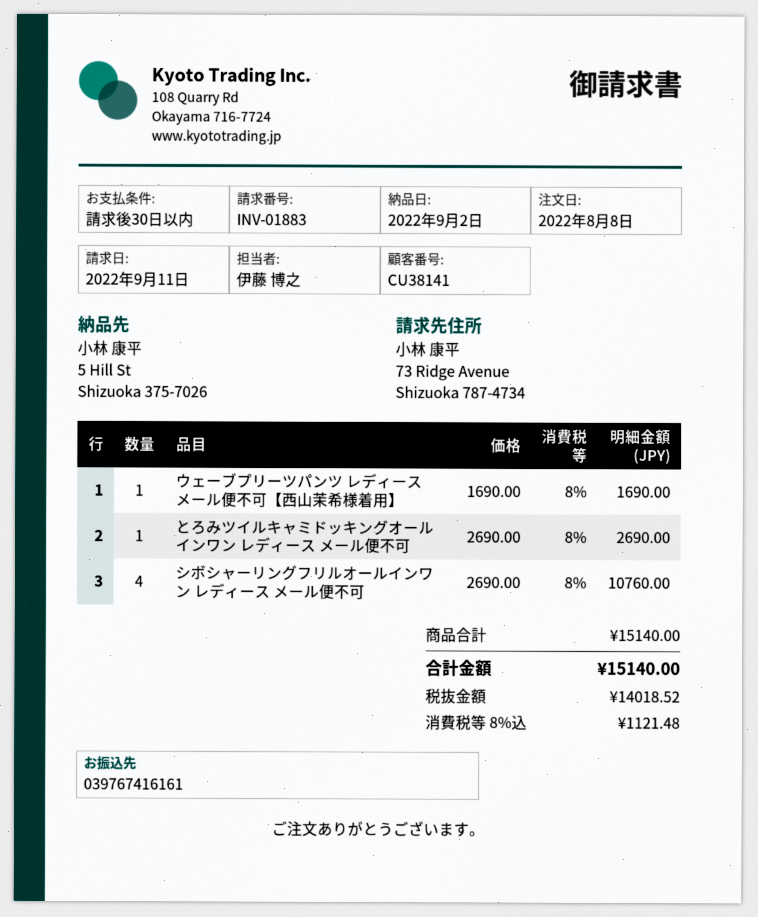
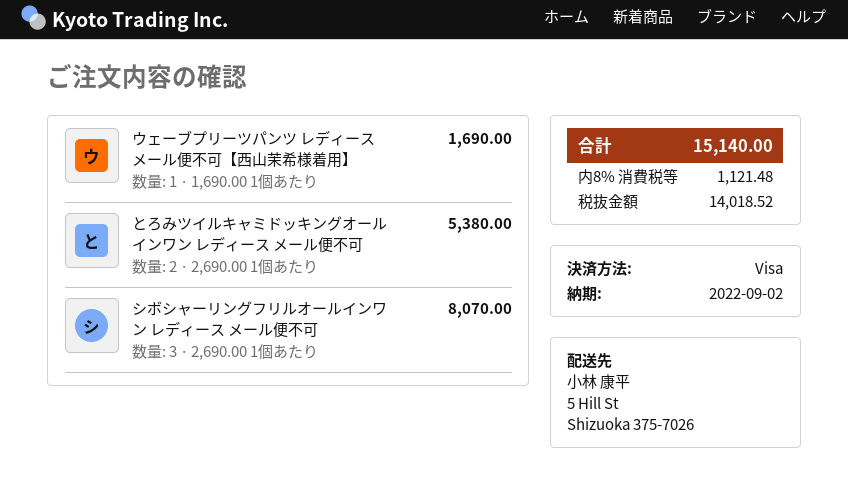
とろみツイルキャミドッキングオールインワン レディース メール便不可: 1 x 2690.00 = 2690.00 -> 2 x 2690.00 = 5380.00
シボシャーリングフリルオールインワン レディース メール便不可: 4 x 2690.00 = 10760.00 -> 3 x 2690.00 = 8070.00

